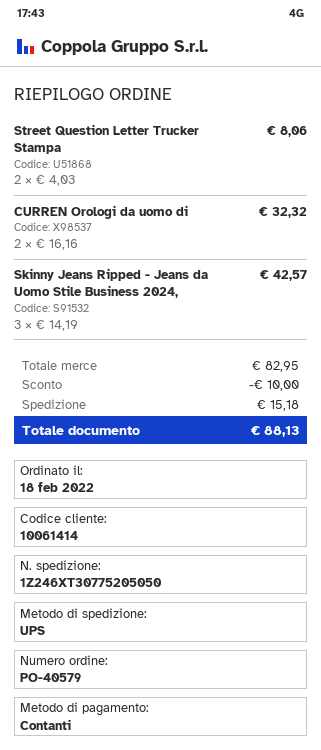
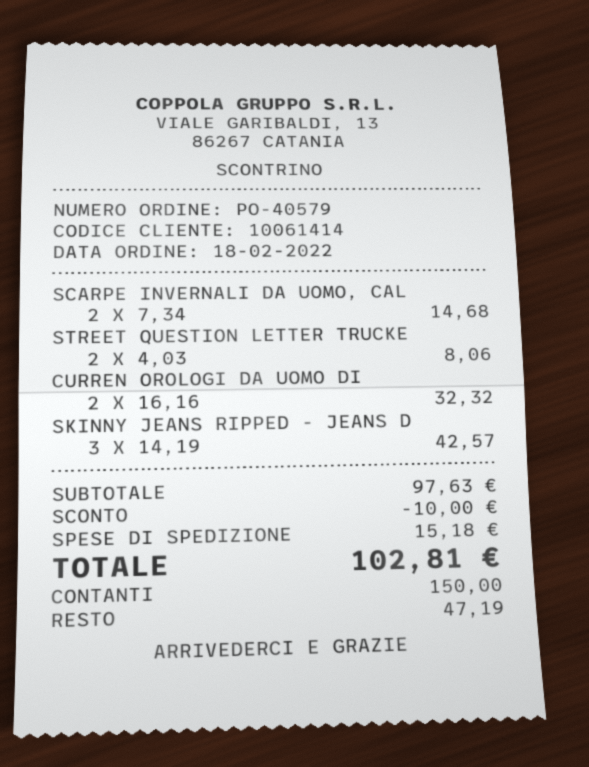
SCARPE INVERNALI DA UOMO, CAL: none -> 2 x 7.34 = 14.68
subtotal: 82.95 -> 97.63
total: 88.13 -> 102.81

